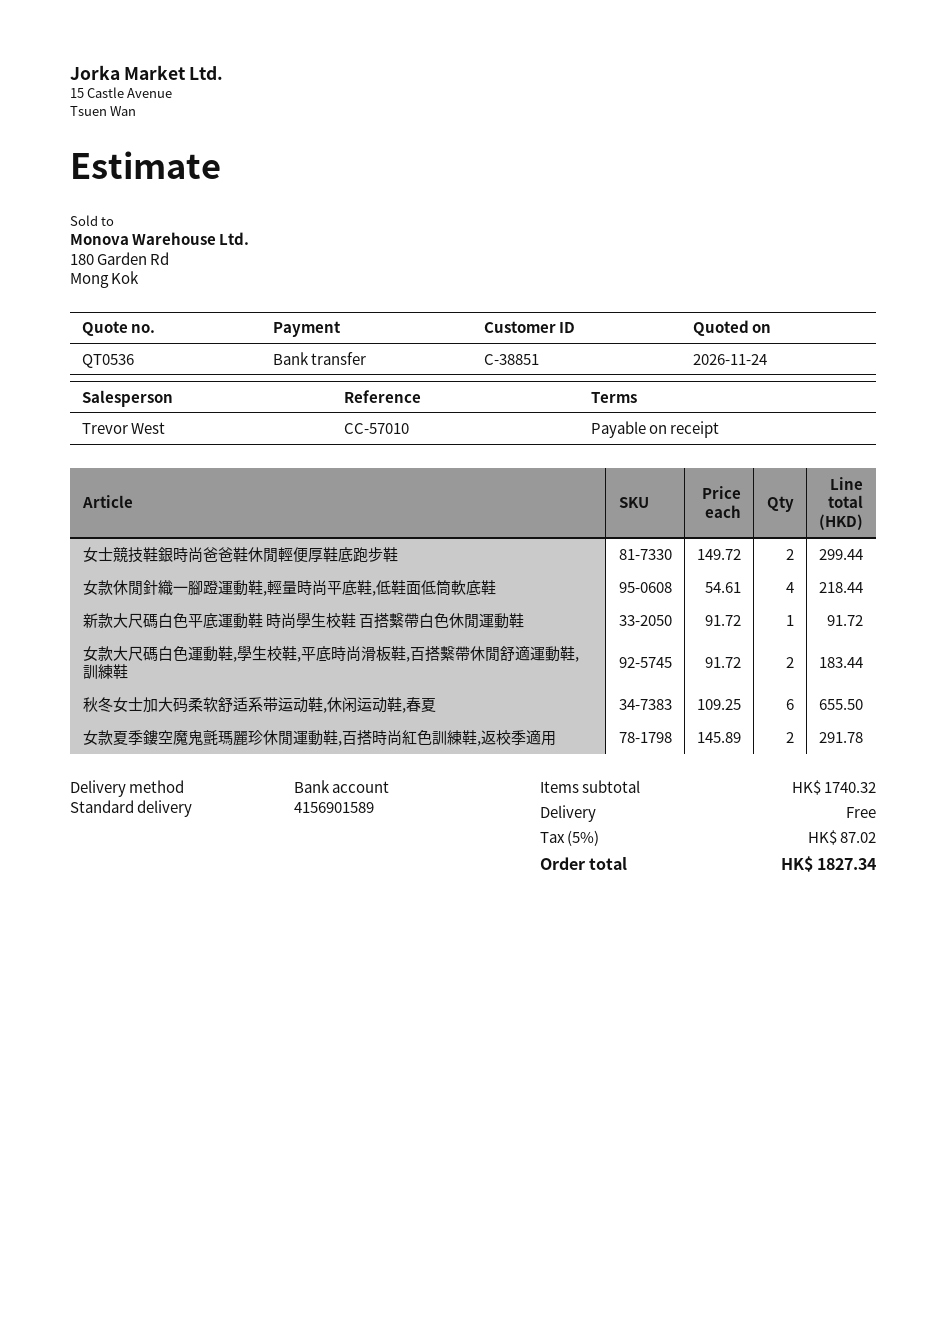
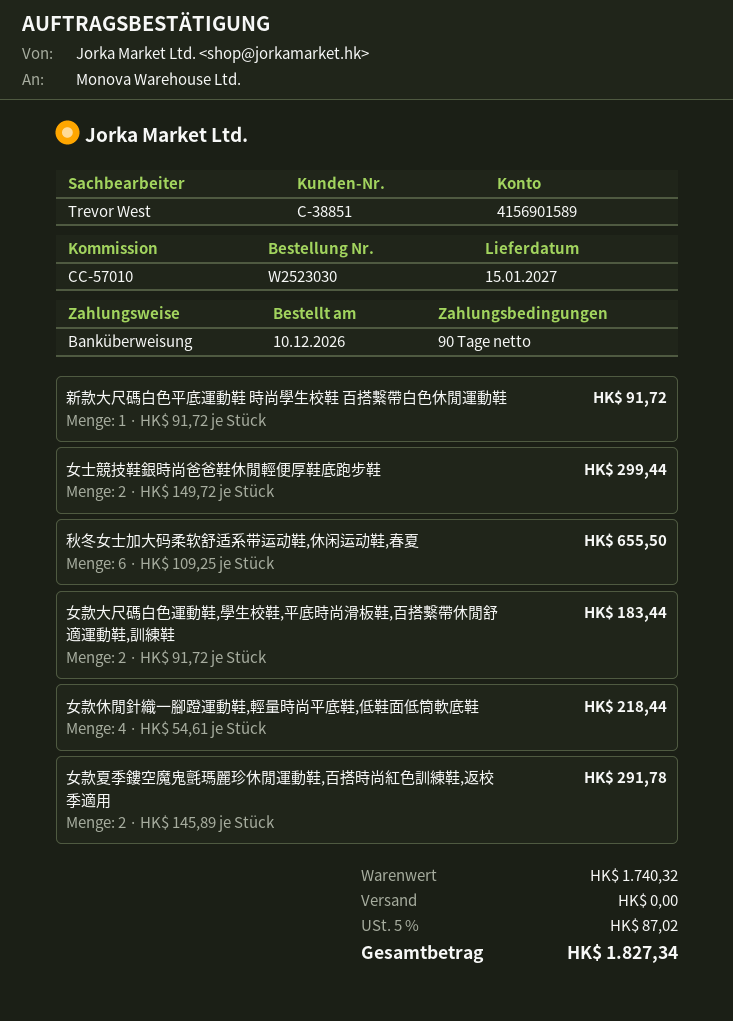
payment terms: on receipt -> 90 days

